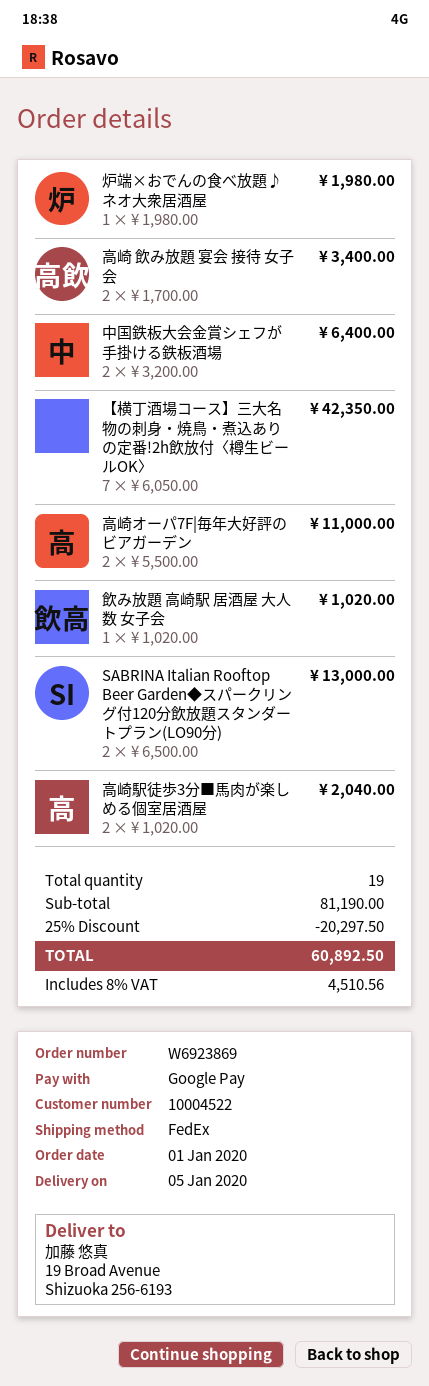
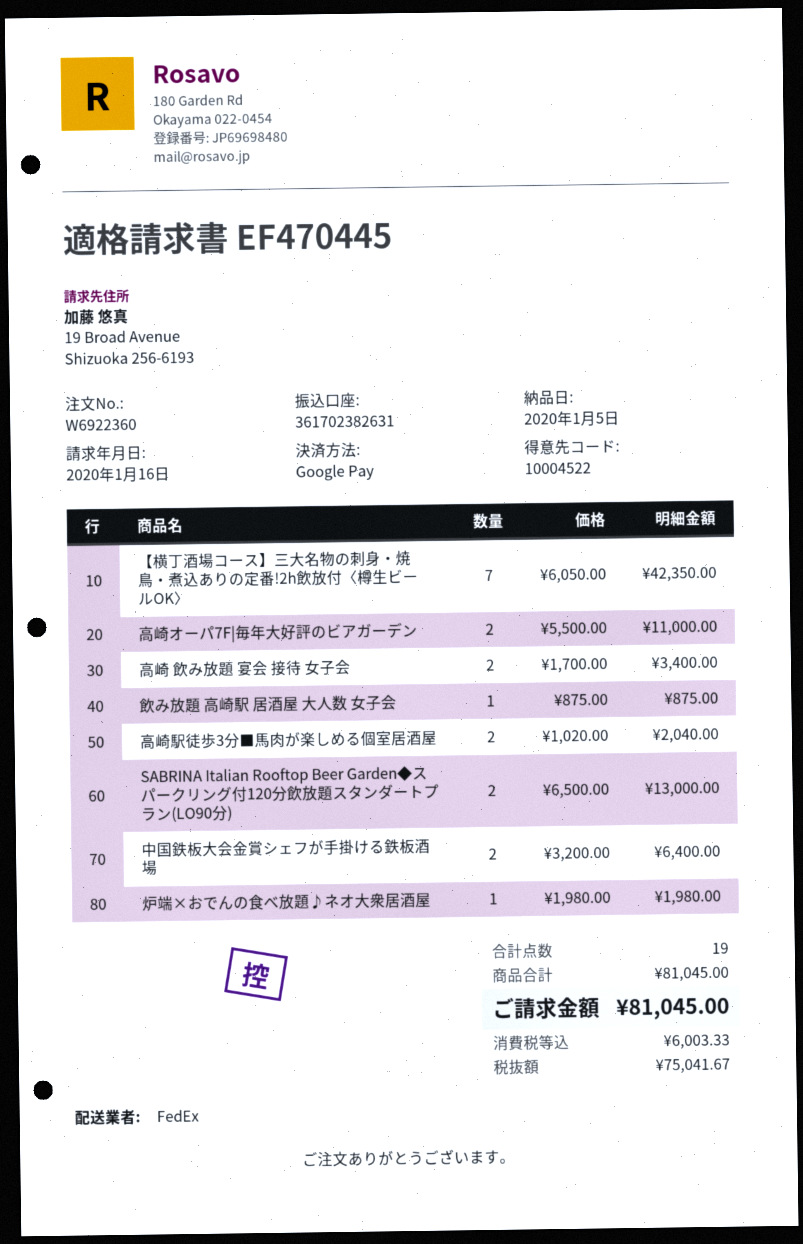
order number: W6923869 -> W6922360
飲み放題 高崎駅 居酒屋 大人数 女子会: 1 x 1020.00 = 1020.00 -> 1 x 875.00 = 875.00
subtotal: 81190.00 -> 81045.00
discount: 25% = 20297.50 -> none
tax: 4510.56 -> 6003.33
total: 60892.50 -> 81045.00

